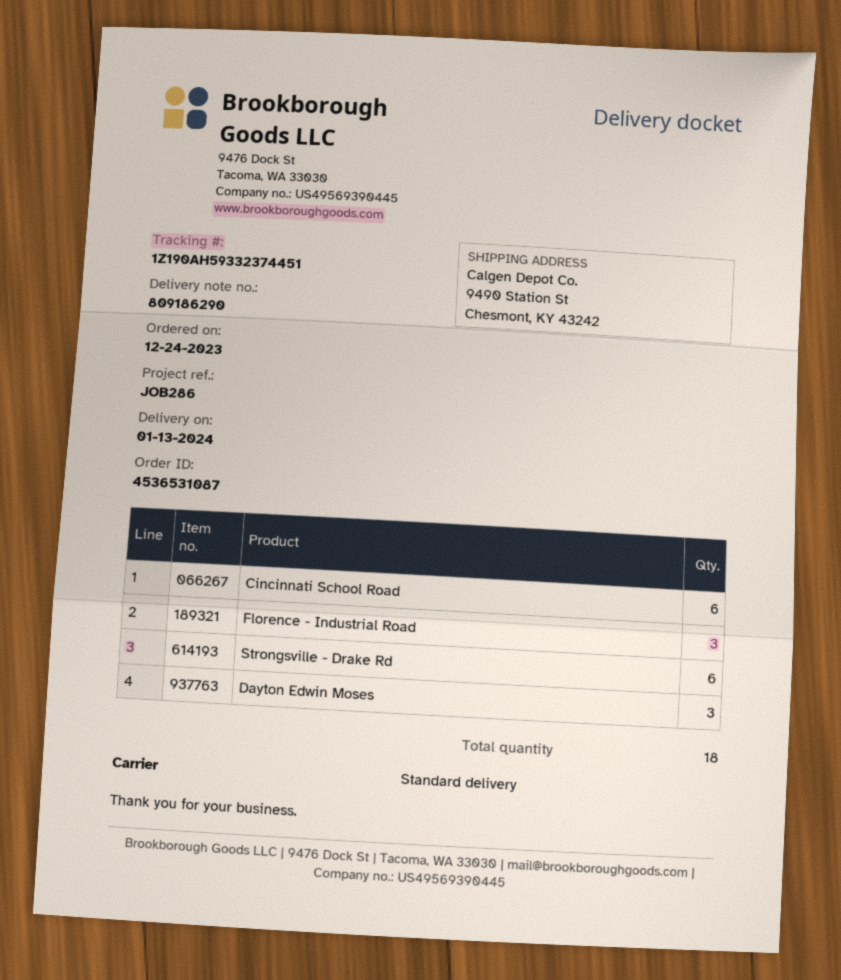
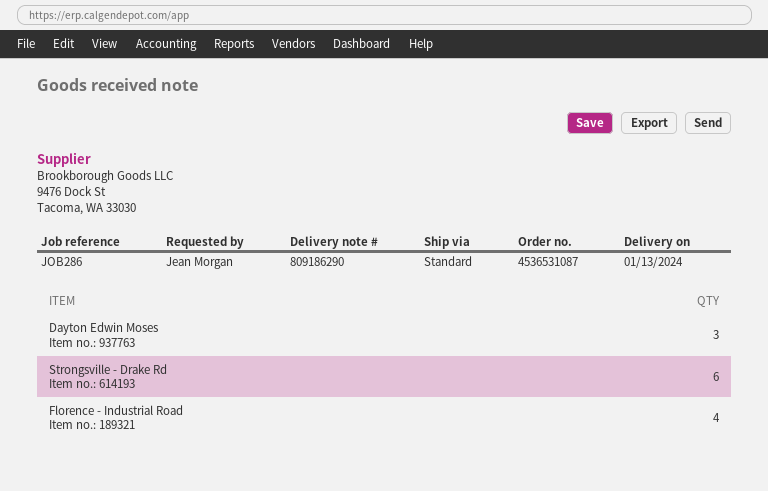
Cincinnati School Road: 6 -> none
Florence - Industrial Road: 3 -> 4

